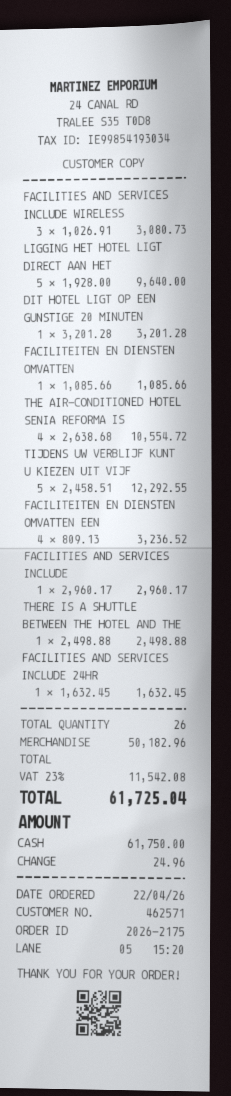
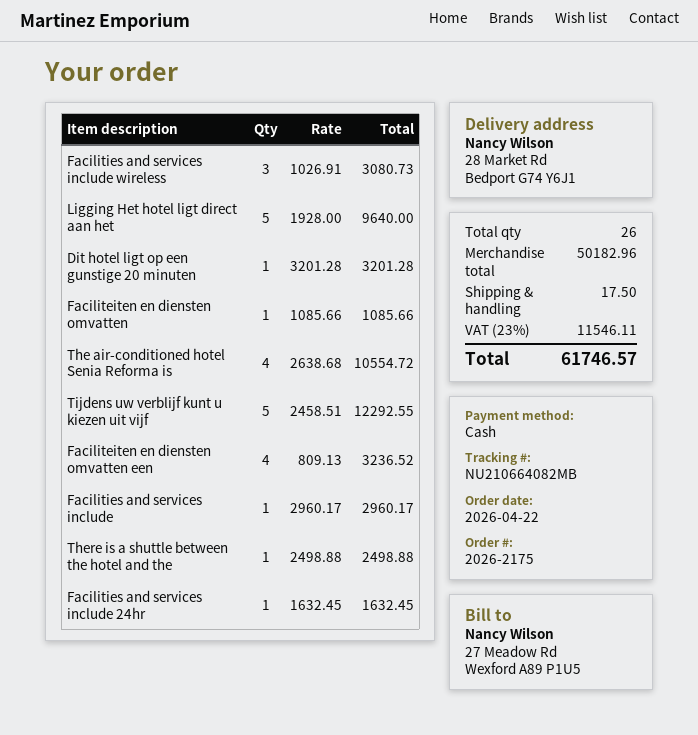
shipping: none -> 17.50
tax: 23% = 11542.08 -> 23% = 11546.11
total: 61725.04 -> 61746.57

